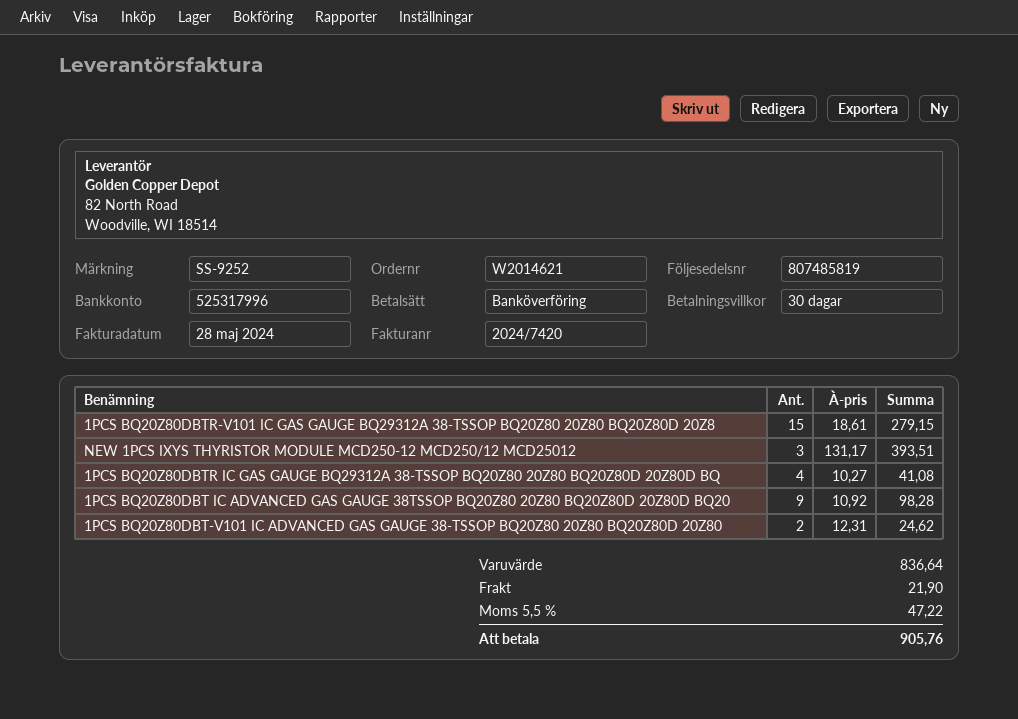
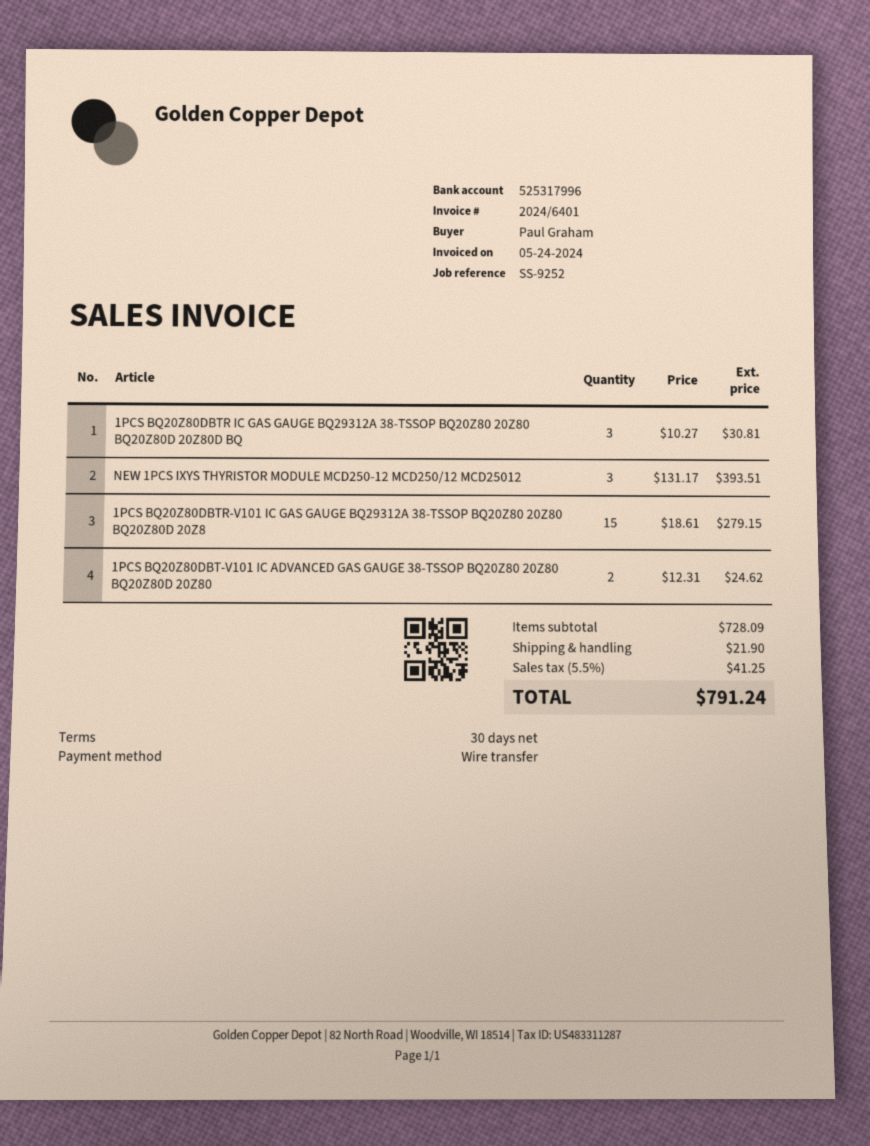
invoice number: 2024/7420 -> 2024/6401
invoice date: 2024-05-28 -> 2024-05-24
1PCS BQ20Z80DBTR IC GAS GAUGE BQ29312A 38-TSSOP BQ20Z80 20Z80 BQ20Z80D 20Z80D BQ: 4 x 10.27 = 41.08 -> 3 x 10.27 = 30.81
1PCS BQ20Z80DBT IC ADVANCED GAS GAUGE 38TSSOP BQ20Z80 20Z80 BQ20Z80D 20Z80D BQ20: 9 x 10.92 = 98.28 -> none
subtotal: 836.64 -> 728.09
tax: 5.5% = 47.22 -> 5.5% = 41.25
total: 905.76 -> 791.24

